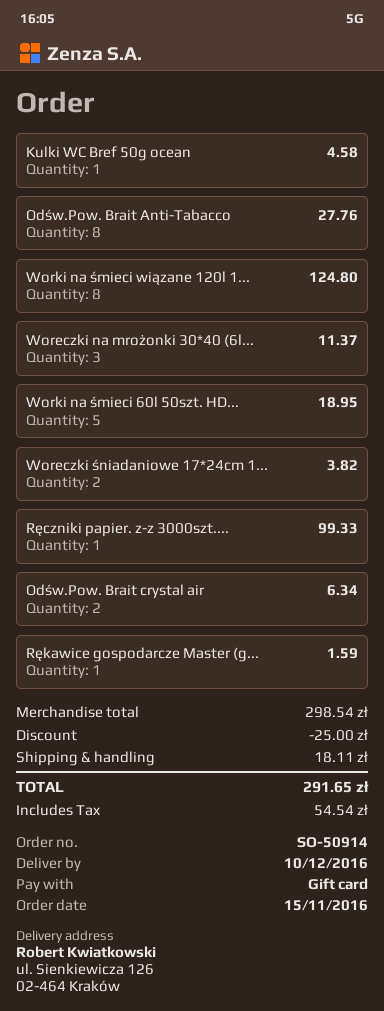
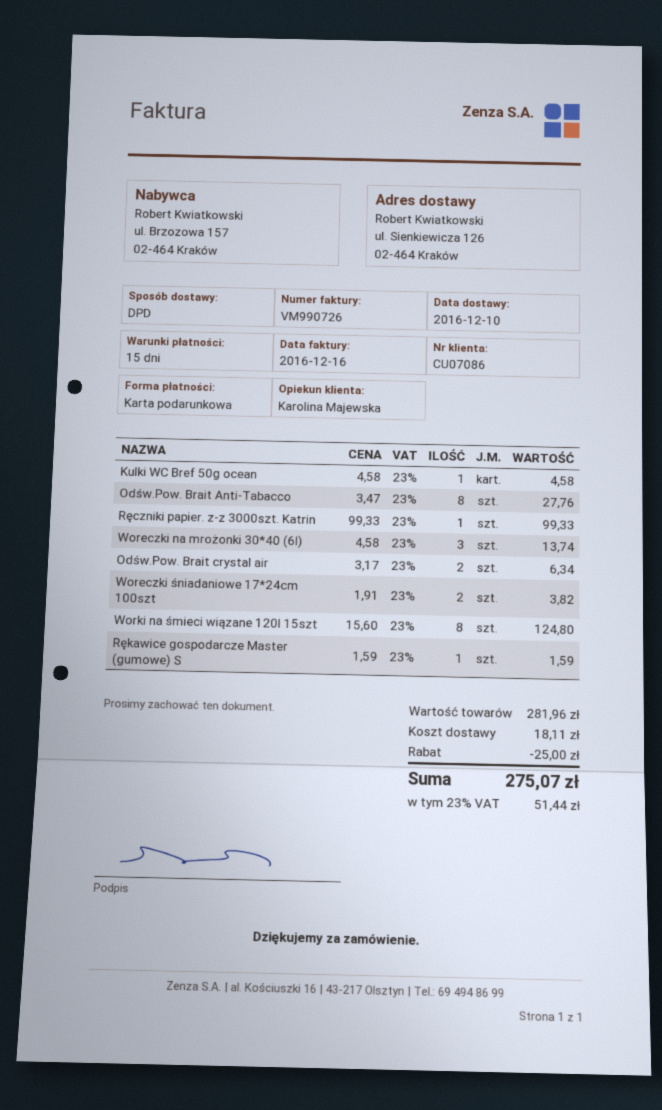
Woreczki na mrożonki 30*40 (6l...: 3 for 11.37 -> 3 for 13.74
Worki na śmieci 60l 50szt. HD...: 5 for 18.95 -> none
subtotal: 298.54 -> 281.96
tax: 54.54 -> 51.44
total: 291.65 -> 275.07

